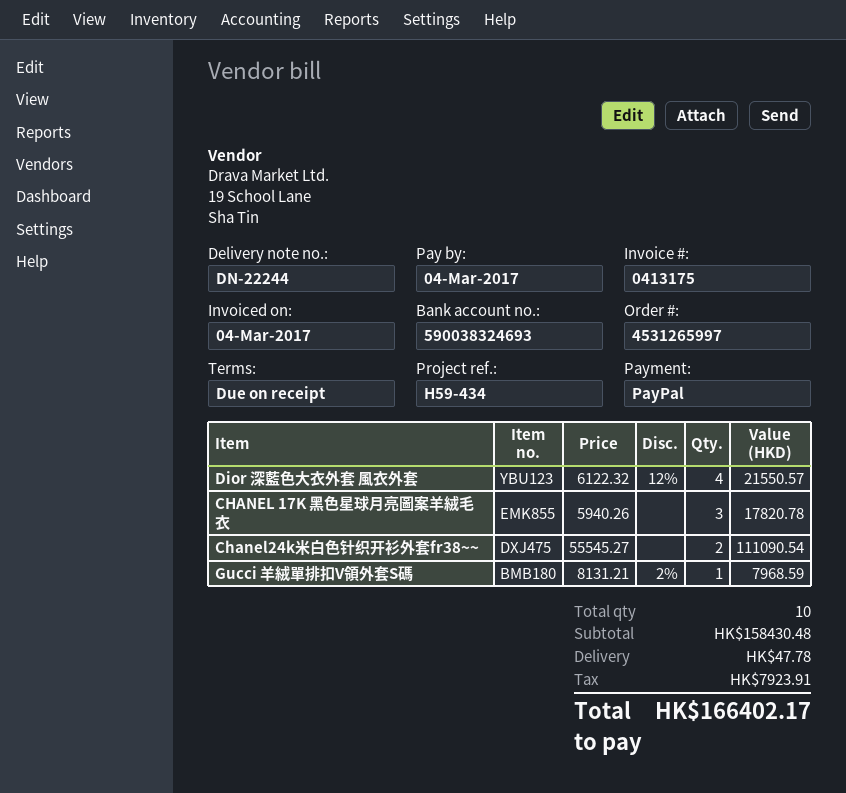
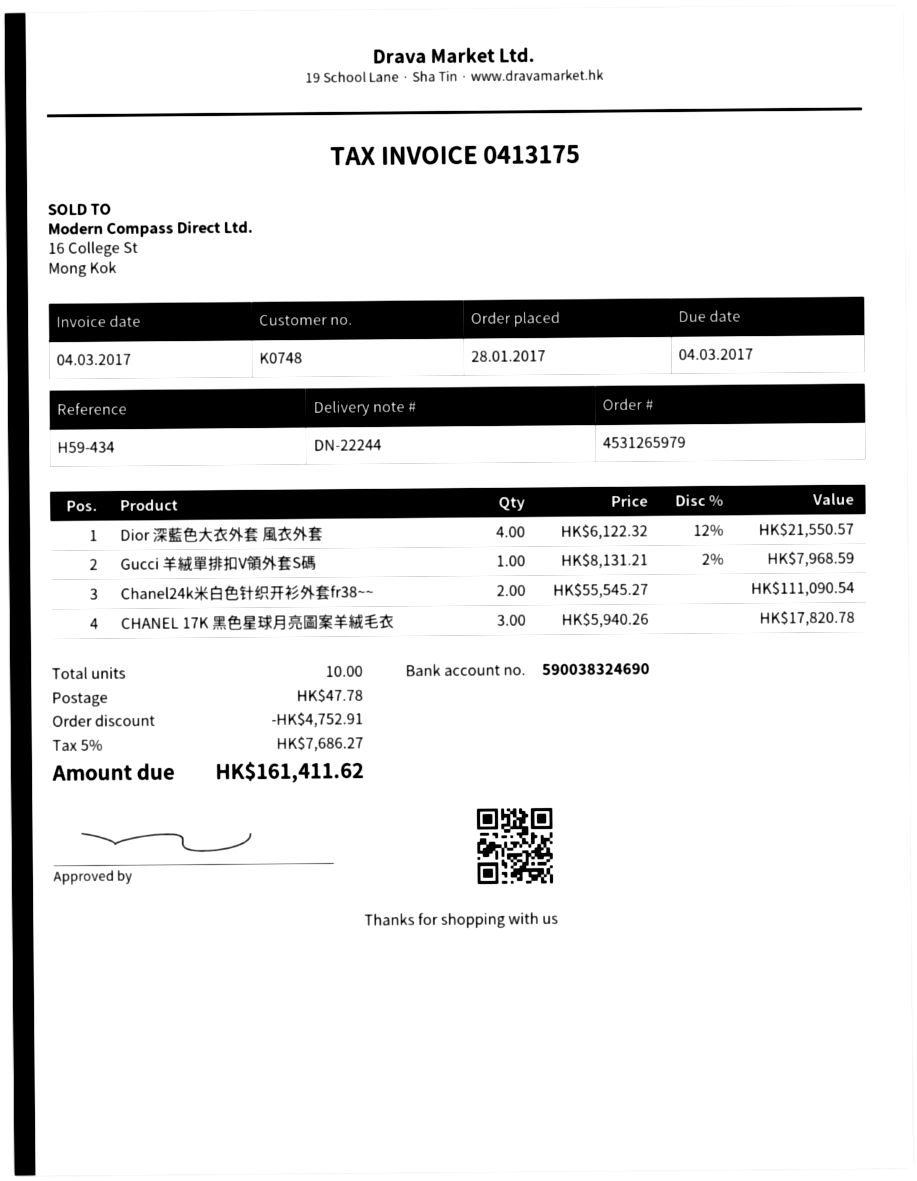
order number: 4531265997 -> 4531265979
bank account: 590038324693 -> 590038324690
discount: none -> 4752.91
tax: 7923.91 -> 7686.27
total: 166402.17 -> 161411.62

